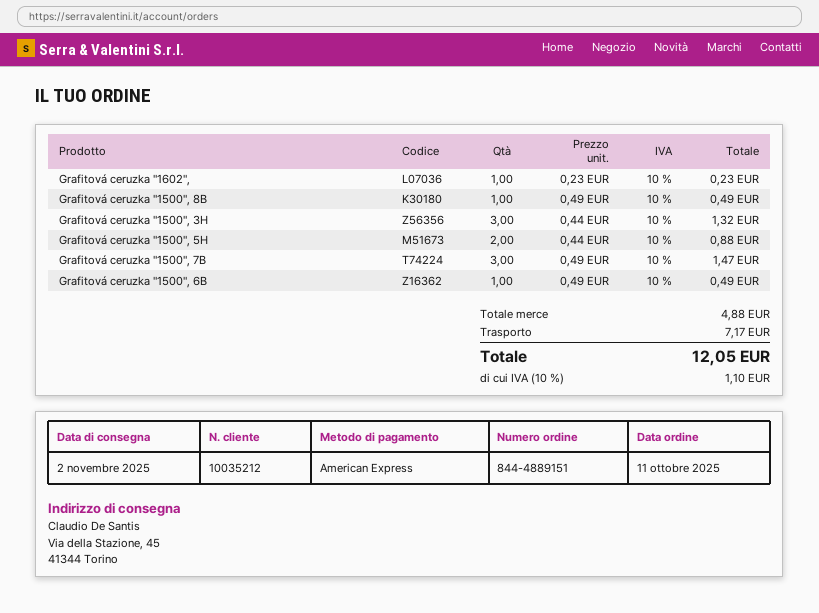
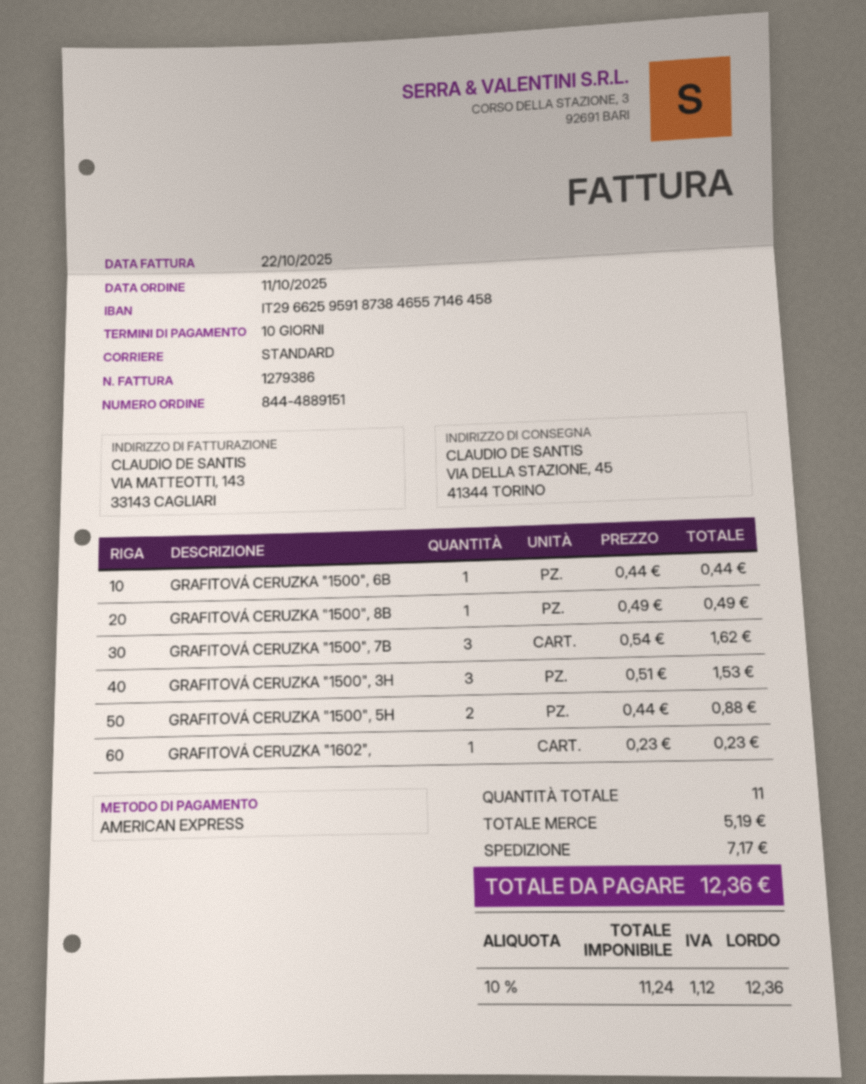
Grafitová ceruzka "1500", 3H: 3 x 0.44 = 1.32 -> 3 x 0.51 = 1.53
Grafitová ceruzka "1500", 7B: 3 x 0.49 = 1.47 -> 3 x 0.54 = 1.62
Grafitová ceruzka "1500", 6B: 1 x 0.49 = 0.49 -> 1 x 0.44 = 0.44
subtotal: 4.88 -> 5.19
tax: 10% = 1.10 -> 10% = 1.12
total: 12.05 -> 12.36

